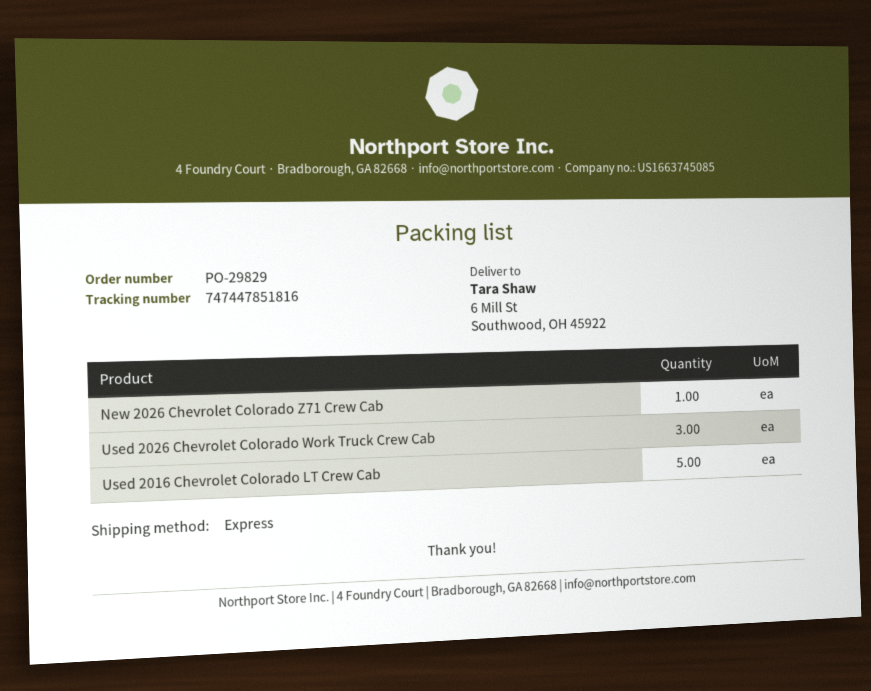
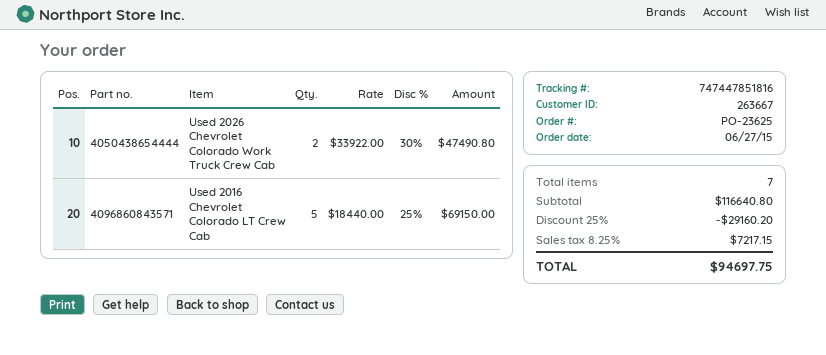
order number: PO-29829 -> PO-23625
New 2026 Chevrolet Colorado Z71 Crew Cab: 1 -> none
Used 2026 Chevrolet Colorado Work Truck Crew Cab: 3 -> 2

